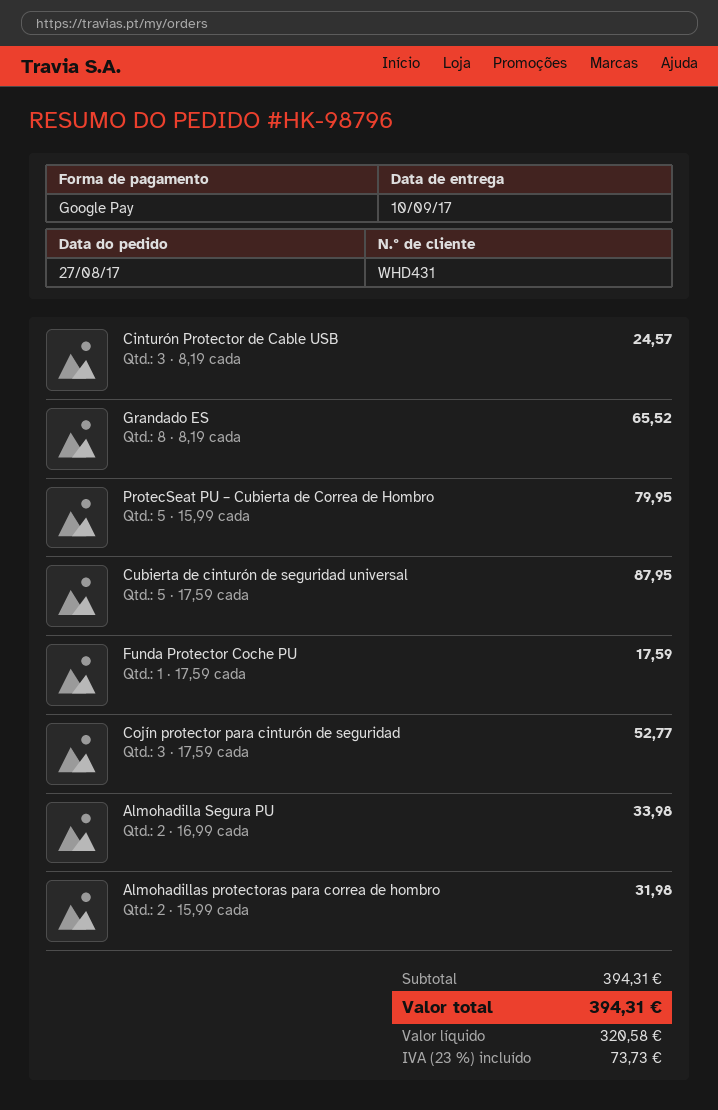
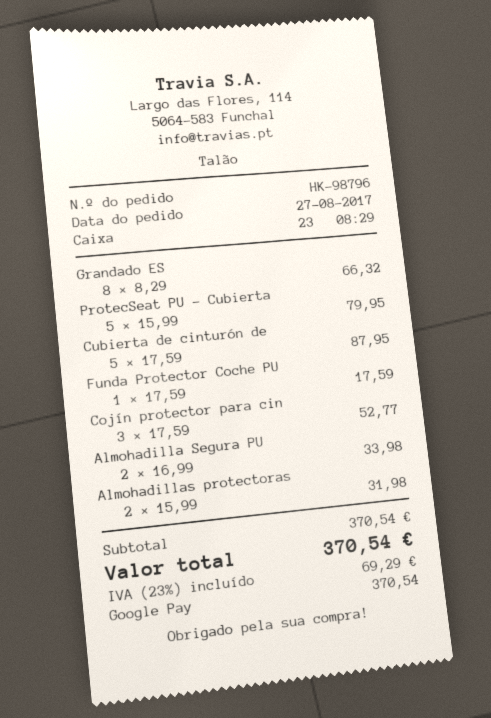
Cinturón Protector de Cable USB: 3 x 8.19 = 24.57 -> none
Grandado ES: 8 x 8.19 = 65.52 -> 8 x 8.29 = 66.32
subtotal: 394.31 -> 370.54
tax: 23% = 73.73 -> 23% = 69.29
total: 394.31 -> 370.54

